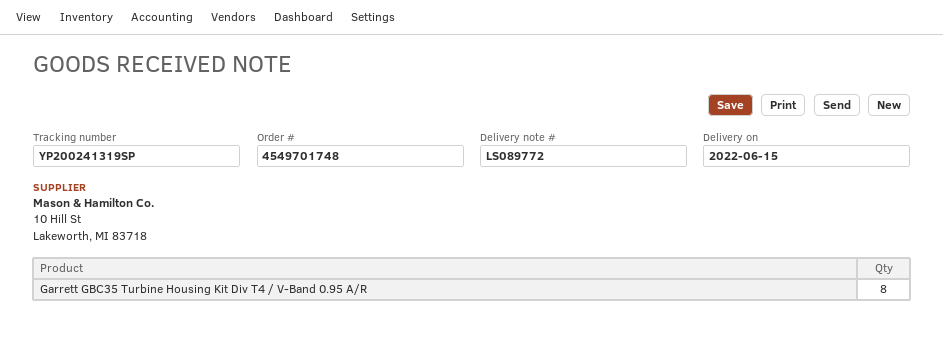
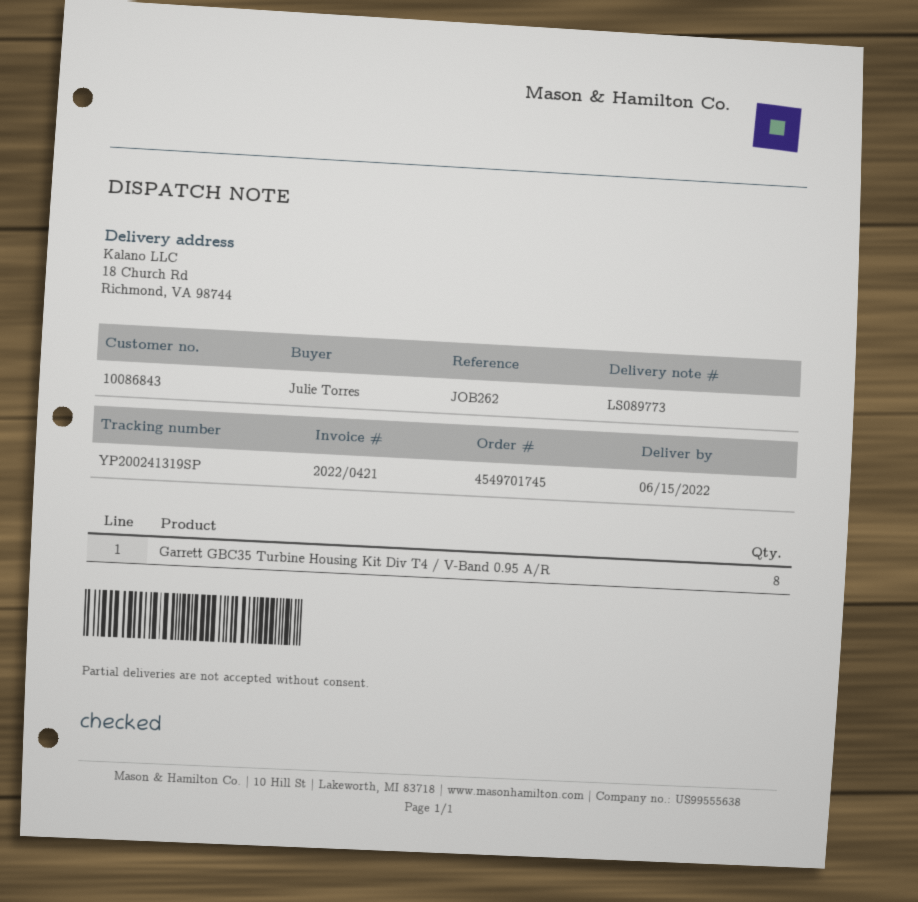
order number: 4549701748 -> 4549701745
delivery note number: LS089772 -> LS089773

